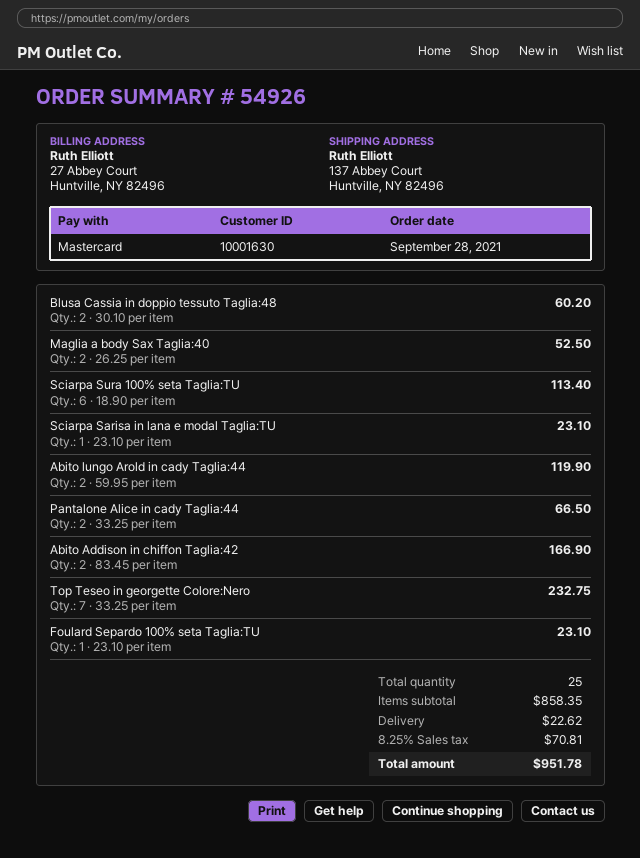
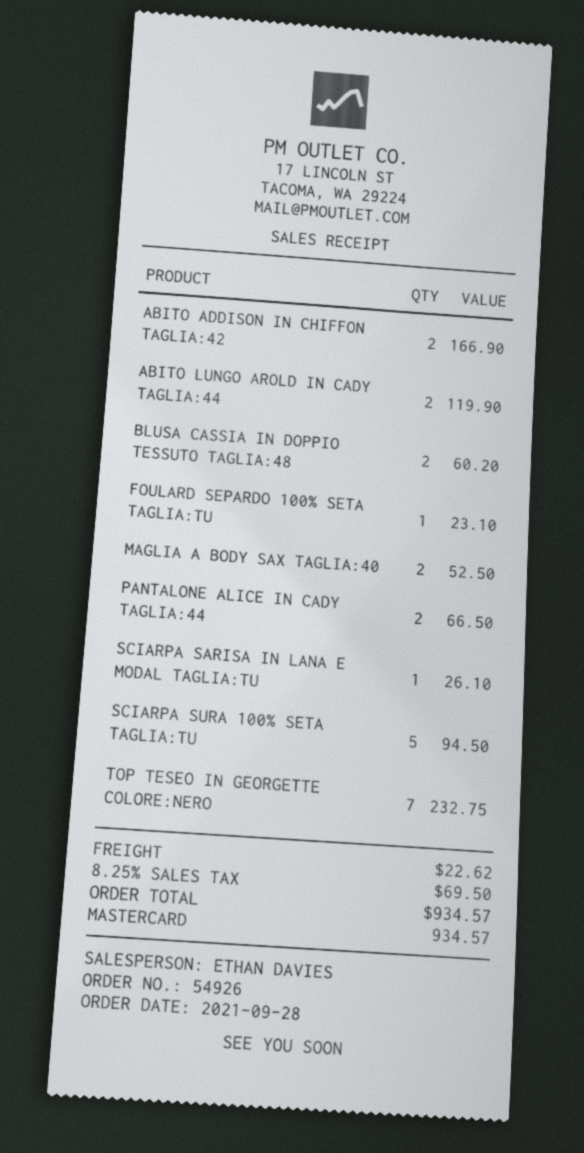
Sciarpa Sura 100% seta Taglia:TU: 6 for 113.40 -> 5 for 94.50
Sciarpa Sarisa in lana e modal Taglia:TU: 1 for 23.10 -> 1 for 26.10
tax: 8.25% = 70.81 -> 8.25% = 69.50
total: 951.78 -> 934.57

